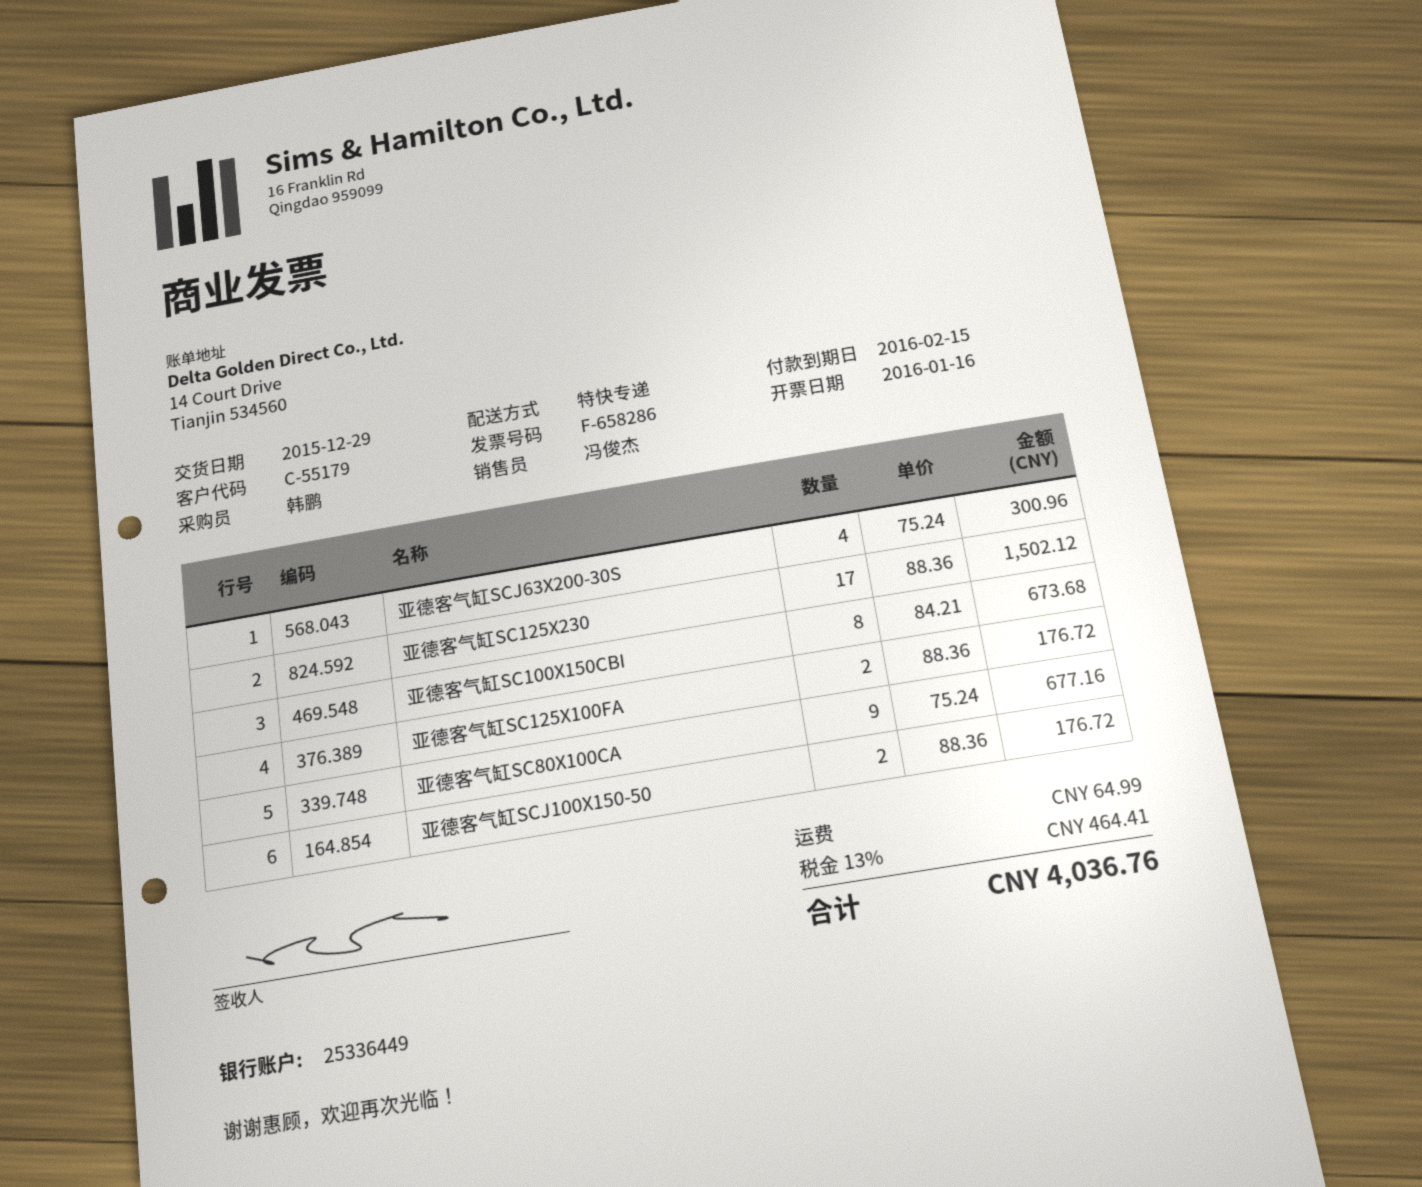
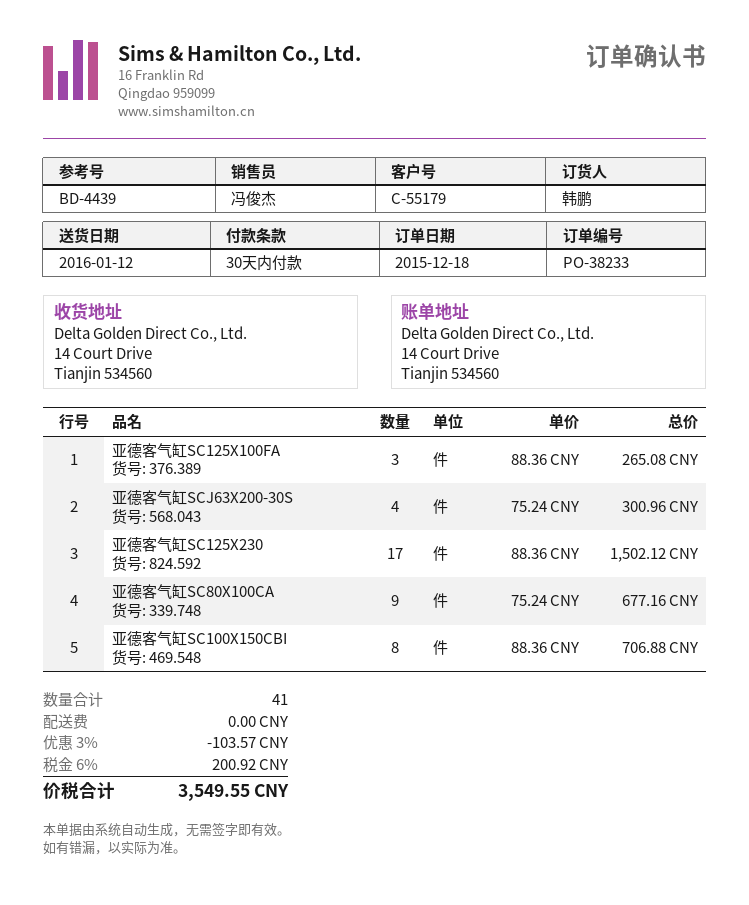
delivery date: 2015-12-29 -> 2016-01-12
亚德客气缸SC100X150CBI: 8 x 84.21 = 673.68 -> 8 x 88.36 = 706.88
亚德客气缸SC125X100FA: 2 x 88.36 = 176.72 -> 3 x 88.36 = 265.08
亚德客气缸SCJ100X150-50: 2 x 88.36 = 176.72 -> none
discount: none -> 3% = 103.57
shipping: 64.99 -> 0.00
tax: 13% = 464.41 -> 6% = 200.92
total: 4036.76 -> 3549.55

